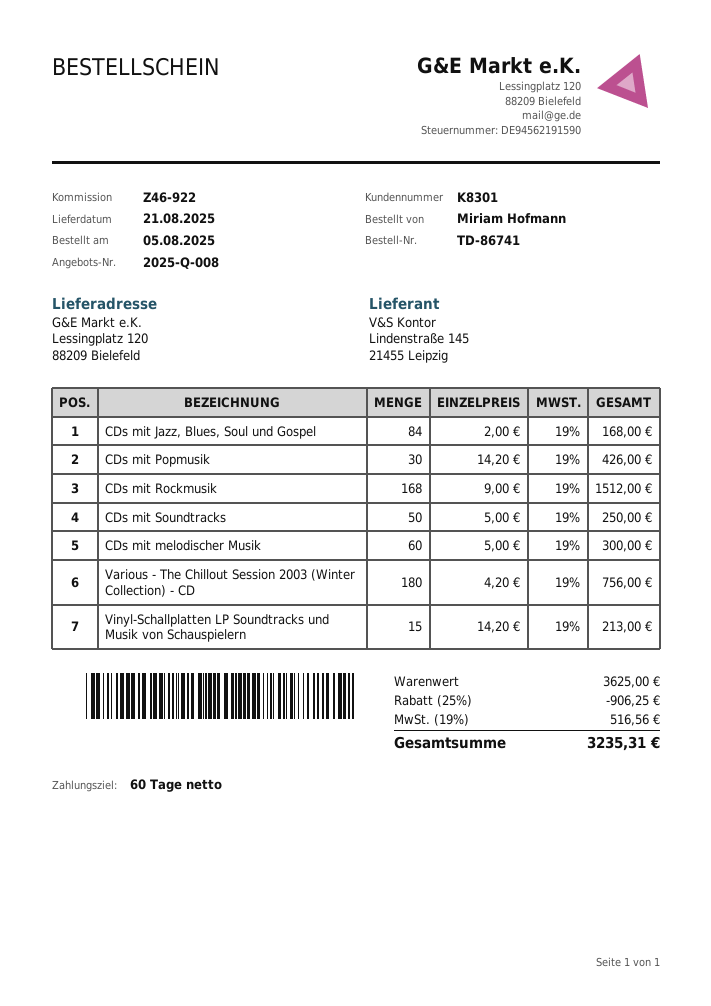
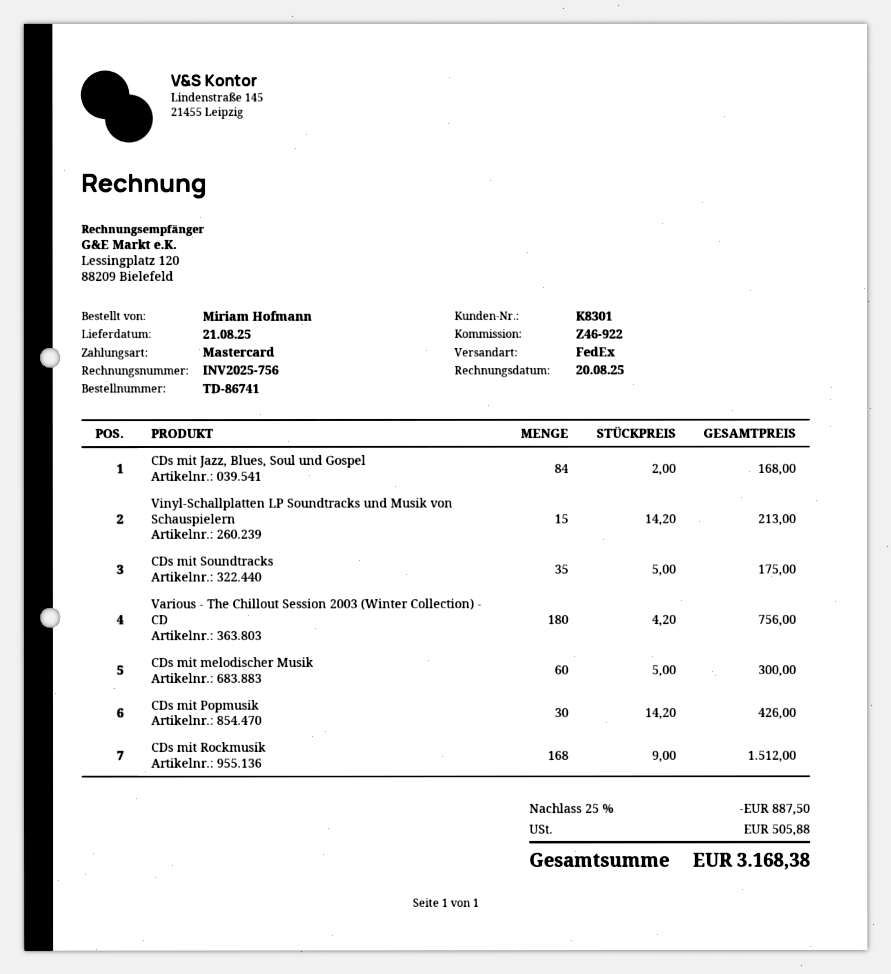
CDs mit Soundtracks: 50 x 5.00 = 250.00 -> 35 x 5.00 = 175.00
discount: 25% = 906.25 -> 25% = 887.50
tax: 516.56 -> 505.88
total: 3235.31 -> 3168.38

